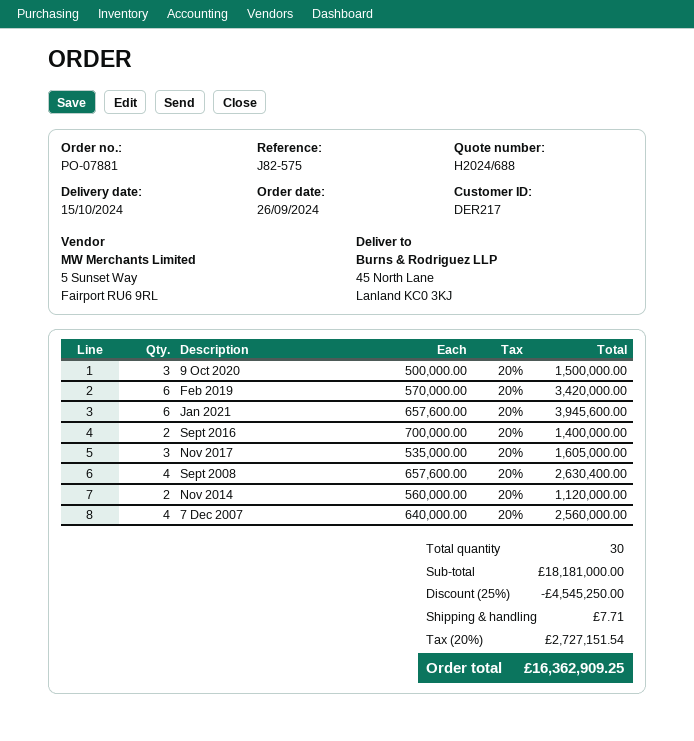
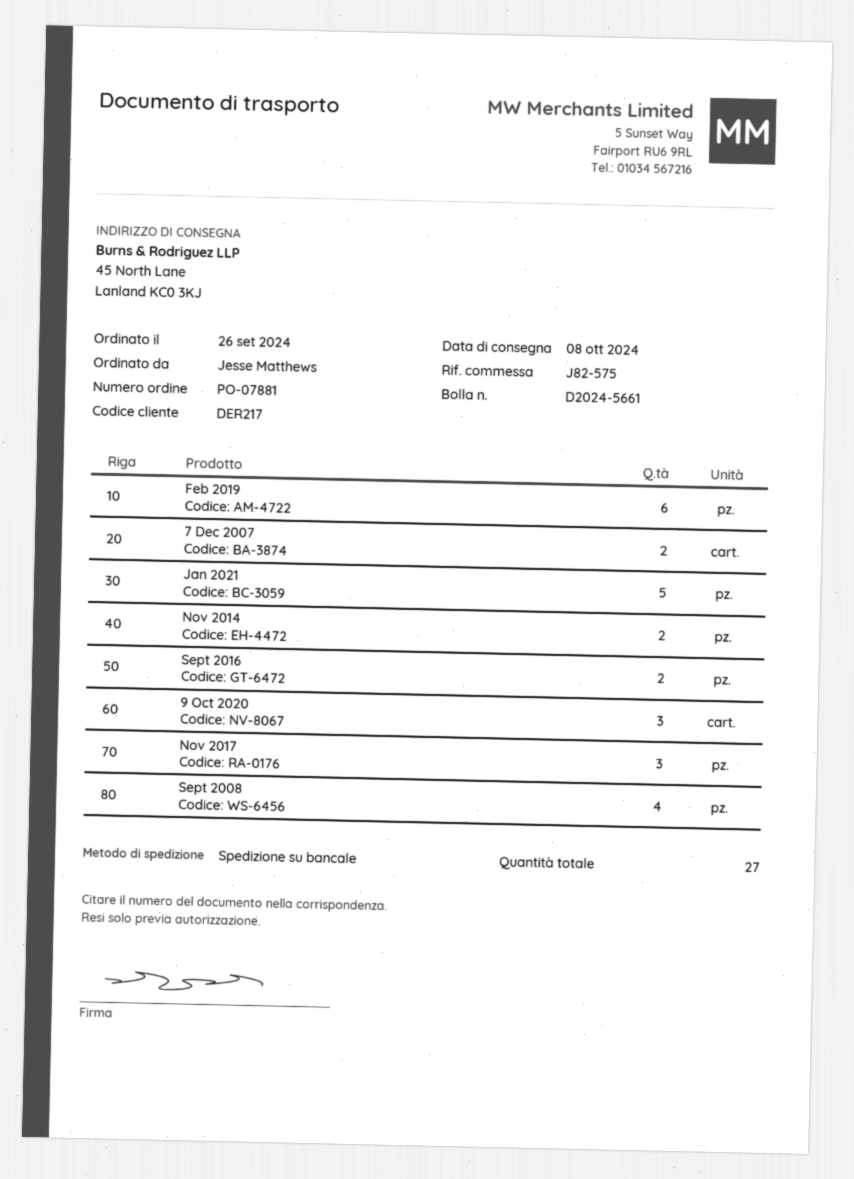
delivery date: 2024-10-15 -> 2024-10-08
Jan 2021: 6 -> 5
7 Dec 2007: 4 -> 2
total quantity: 30 -> 27

